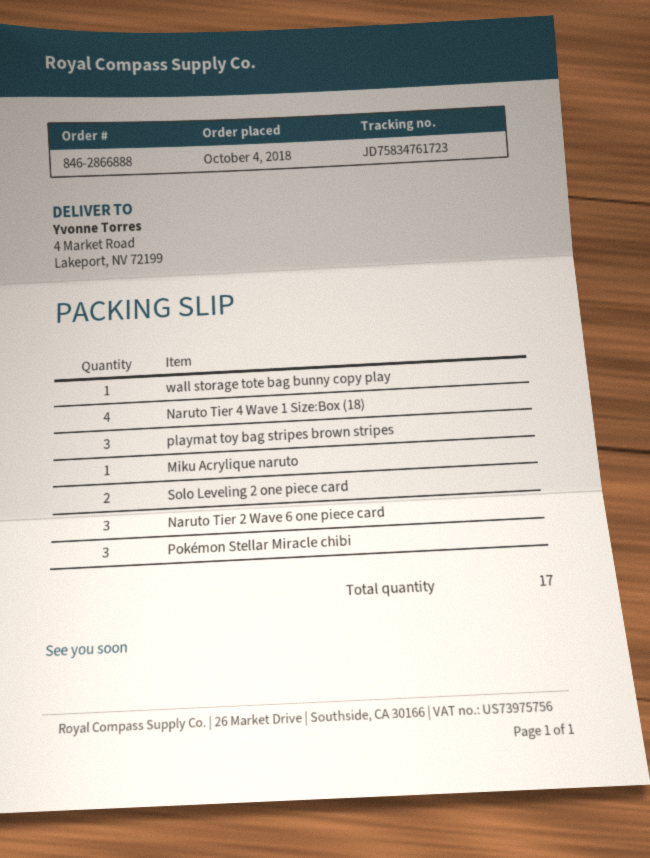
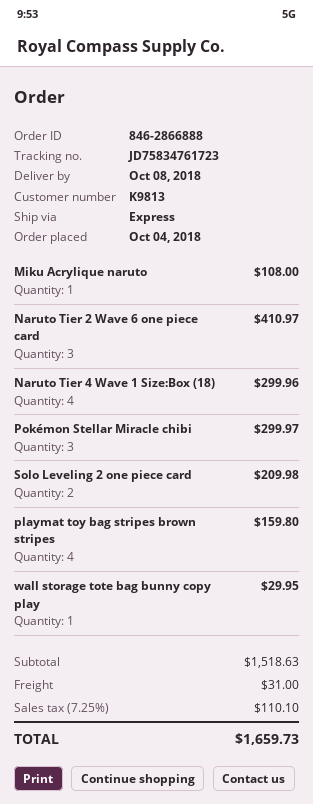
playmat toy bag stripes brown stripes: 3 -> 4

